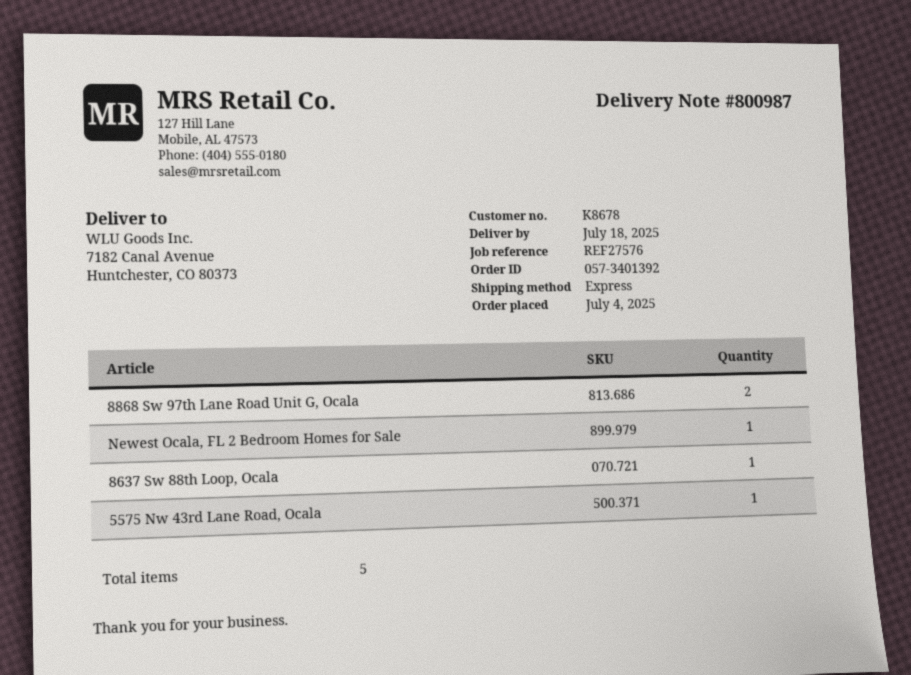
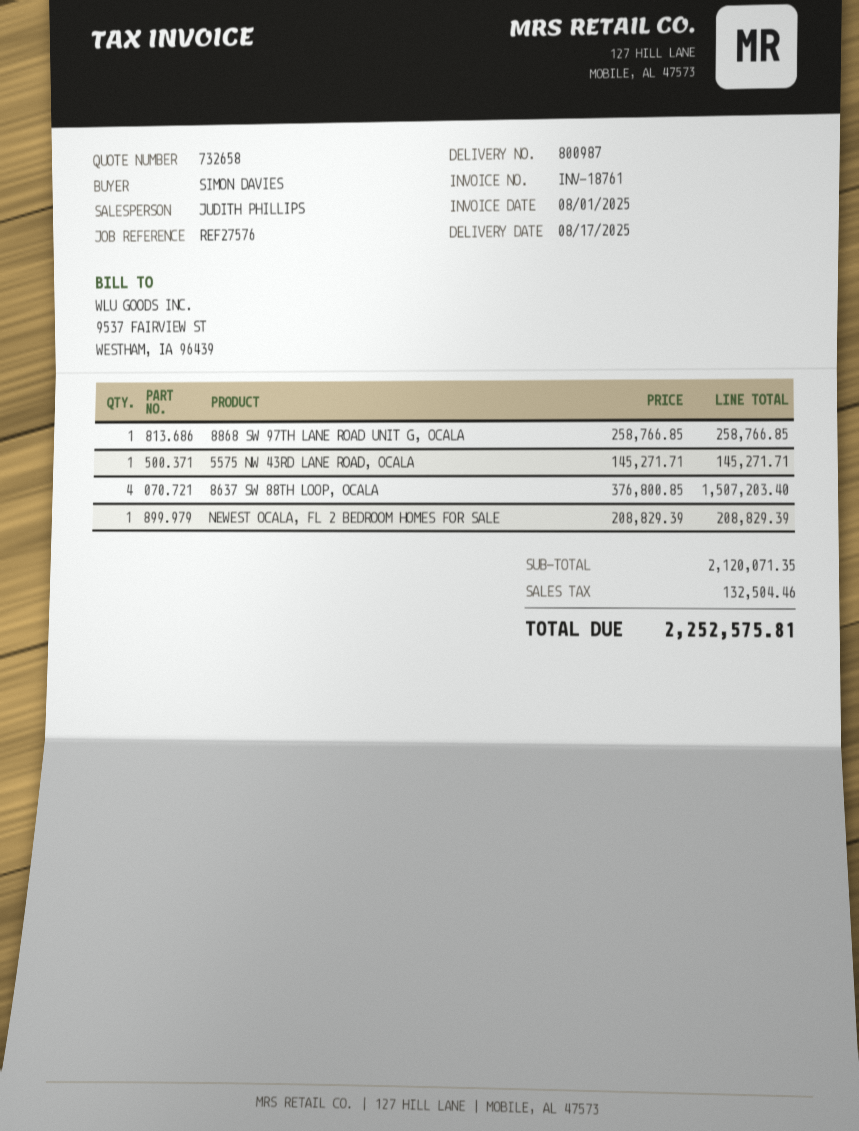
delivery date: 2025-07-18 -> 2025-08-17
8868 Sw 97th Lane Road Unit G, Ocala: 2 -> 1
8637 Sw 88th Loop, Ocala: 1 -> 4

